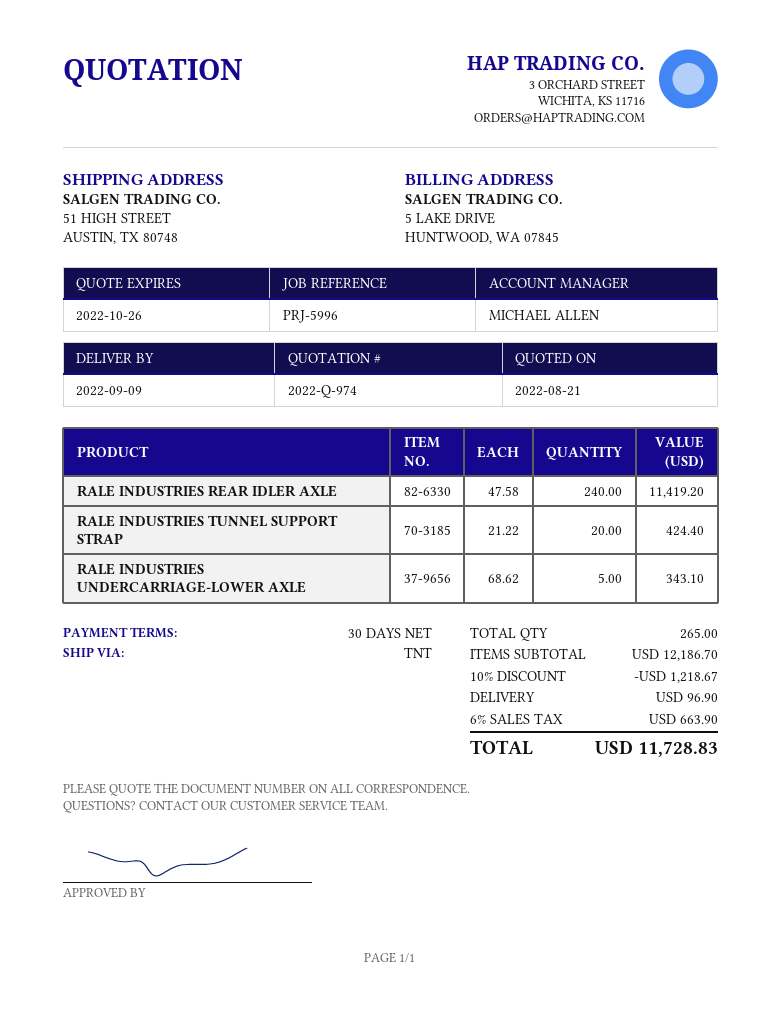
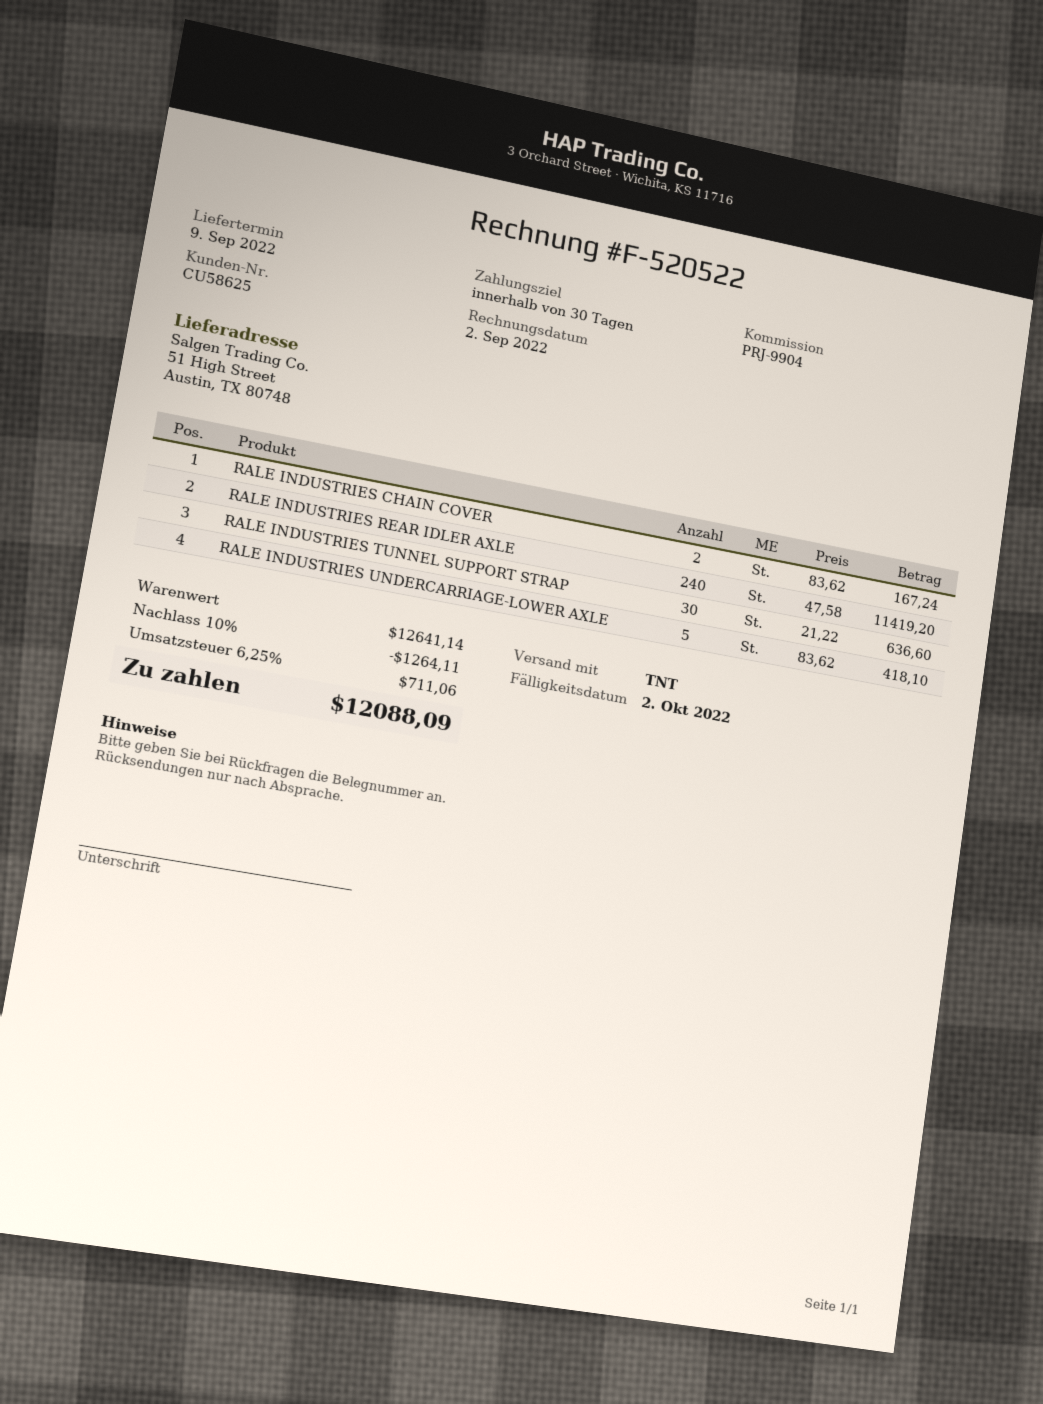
reference: PRJ-5996 -> PRJ-9904
RALE INDUSTRIES TUNNEL SUPPORT STRAP: 20 x 21.22 = 424.40 -> 30 x 21.22 = 636.60
RALE INDUSTRIES UNDERCARRIAGE-LOWER AXLE: 5 x 68.62 = 343.10 -> 5 x 83.62 = 418.10
RALE INDUSTRIES CHAIN COVER: none -> 2 x 83.62 = 167.24
subtotal: 12186.70 -> 12641.14
discount: 10% = 1218.67 -> 10% = 1264.11
shipping: 96.90 -> none
tax: 6% = 663.90 -> 6.25% = 711.06
total: 11728.83 -> 12088.09

